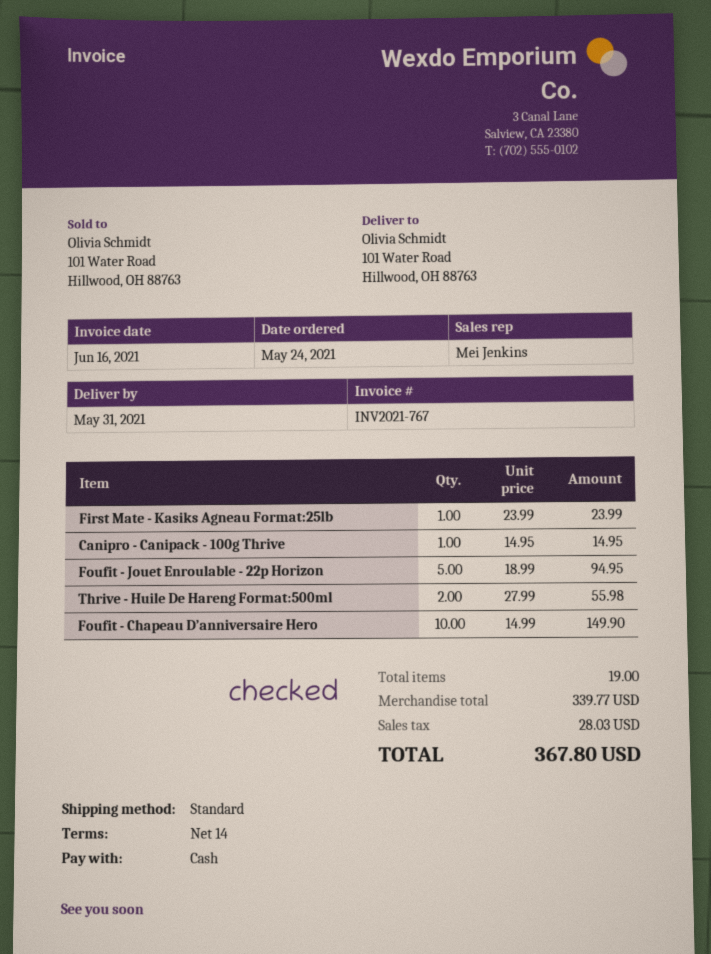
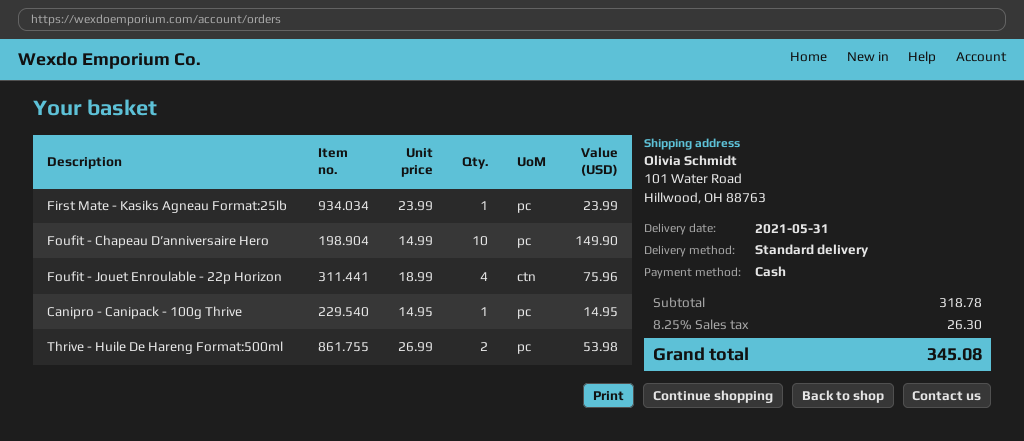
Foufit - Jouet Enroulable - 22p Horizon: 5 x 18.99 = 94.95 -> 4 x 18.99 = 75.96
Thrive - Huile De Hareng Format:500ml: 2 x 27.99 = 55.98 -> 2 x 26.99 = 53.98
subtotal: 339.77 -> 318.78
tax: 28.03 -> 26.30
total: 367.80 -> 345.08

